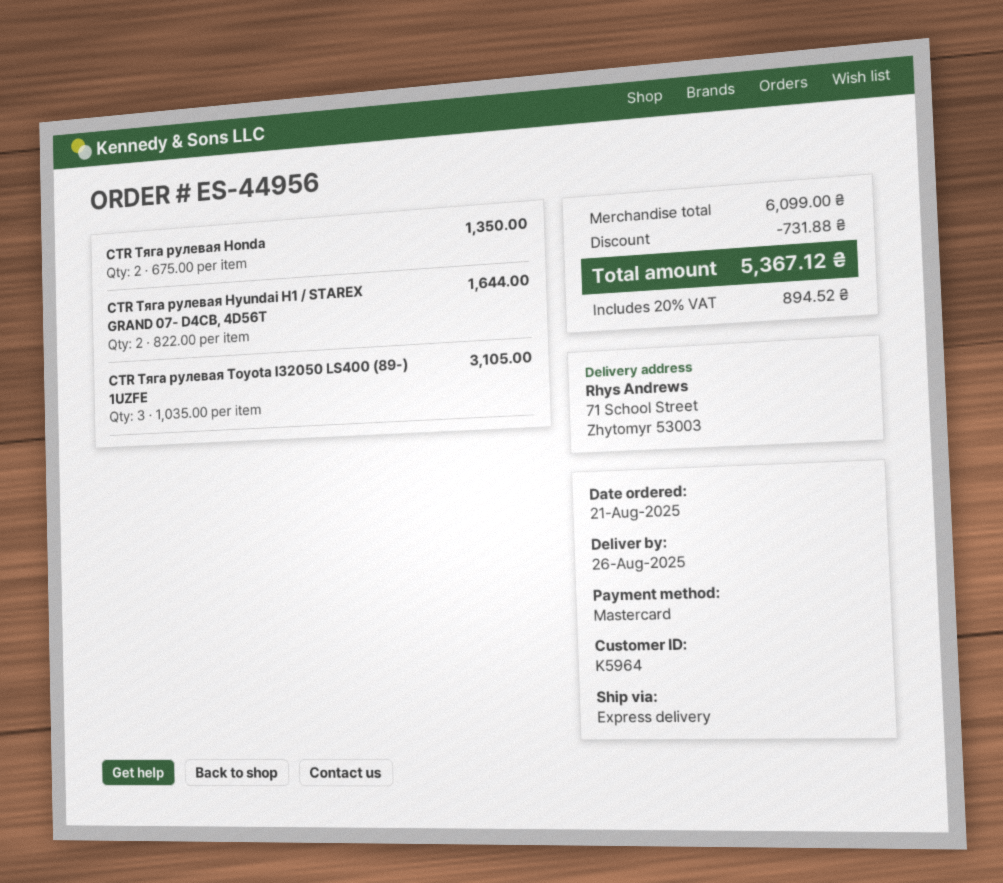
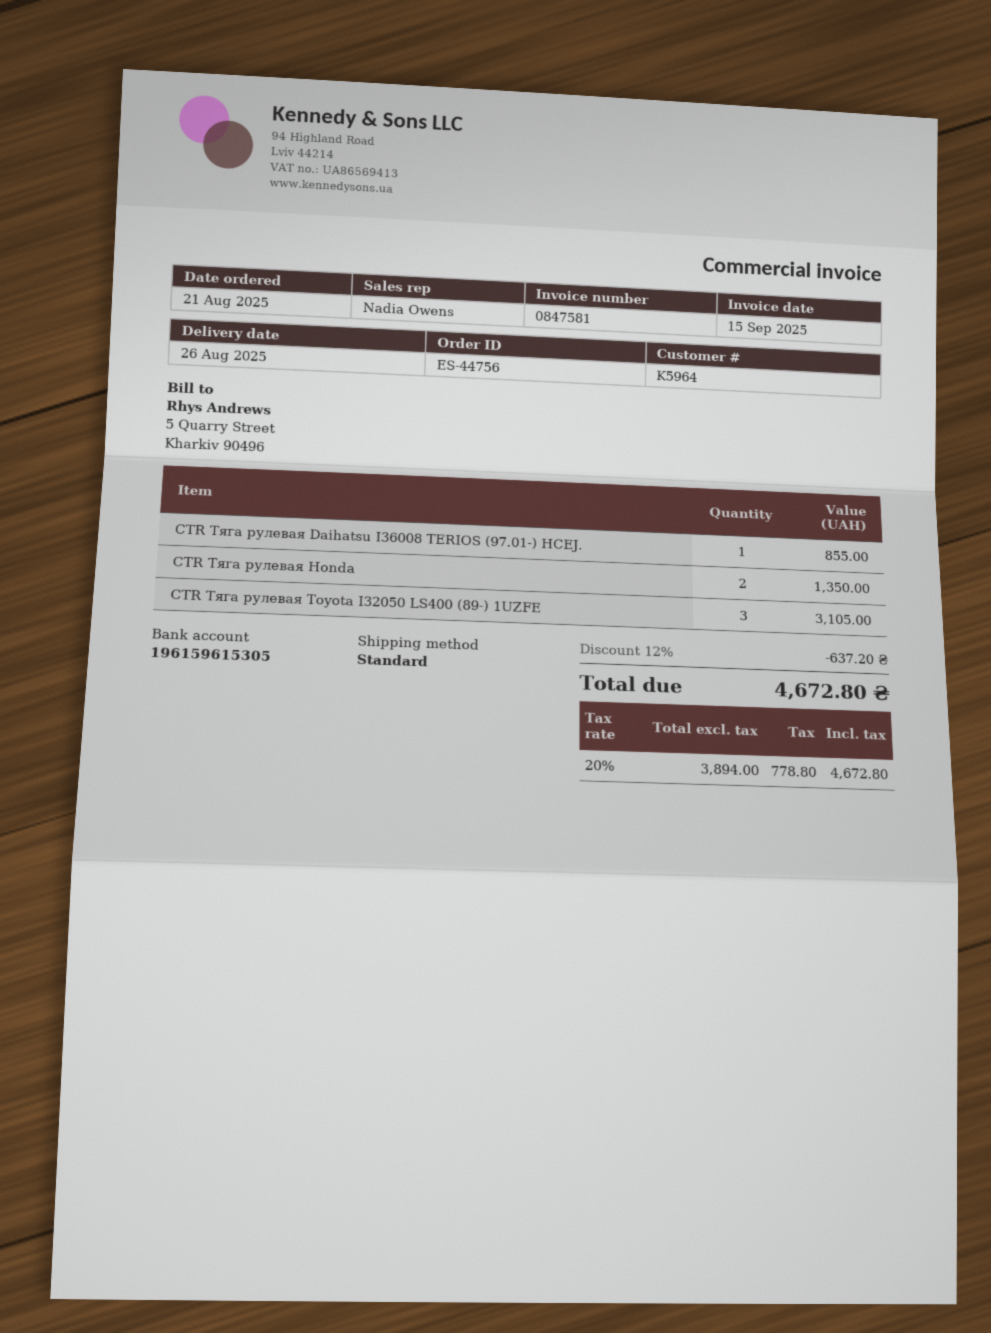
order number: ES-44956 -> ES-44756
shipping method: express -> standard
CTR Тяга рулевая Hyundai H1 / STAREX GRAND 07- D4CB, 4D56T: 2 for 1644.00 -> none
CTR Тяга рулевая Daihatsu I36008 TERIOS (97.01-) HCEJ.: none -> 1 for 855.00
discount: 731.88 -> 637.20
tax: 20% = 894.52 -> 20% = 778.80
total: 5367.12 -> 4672.80

